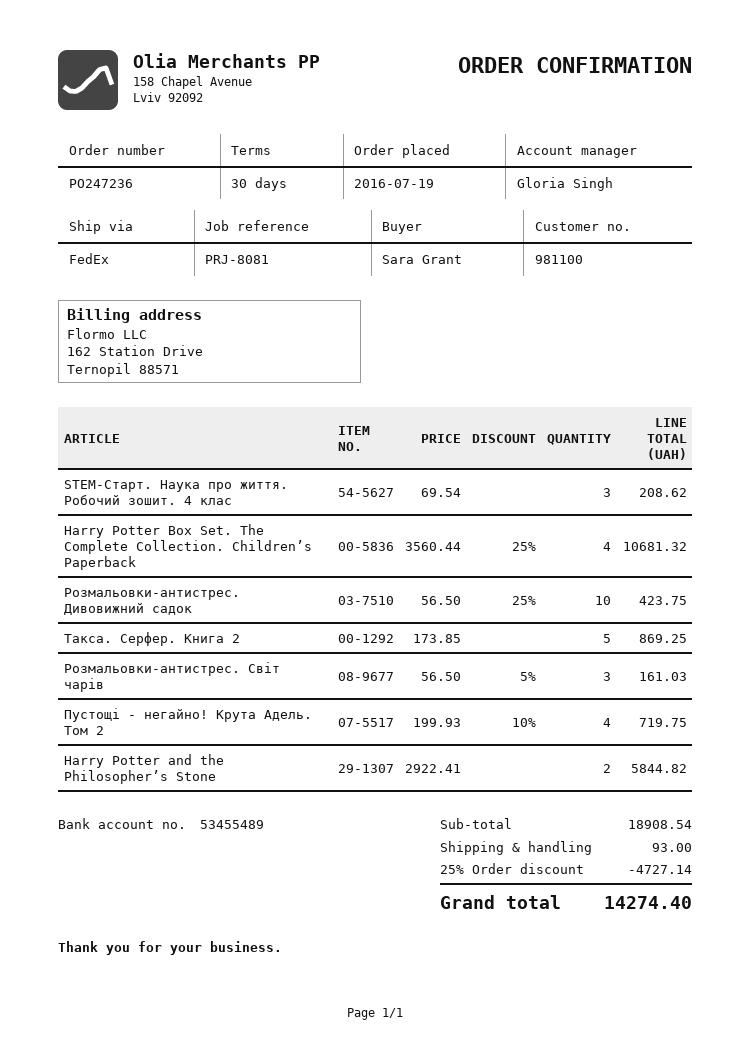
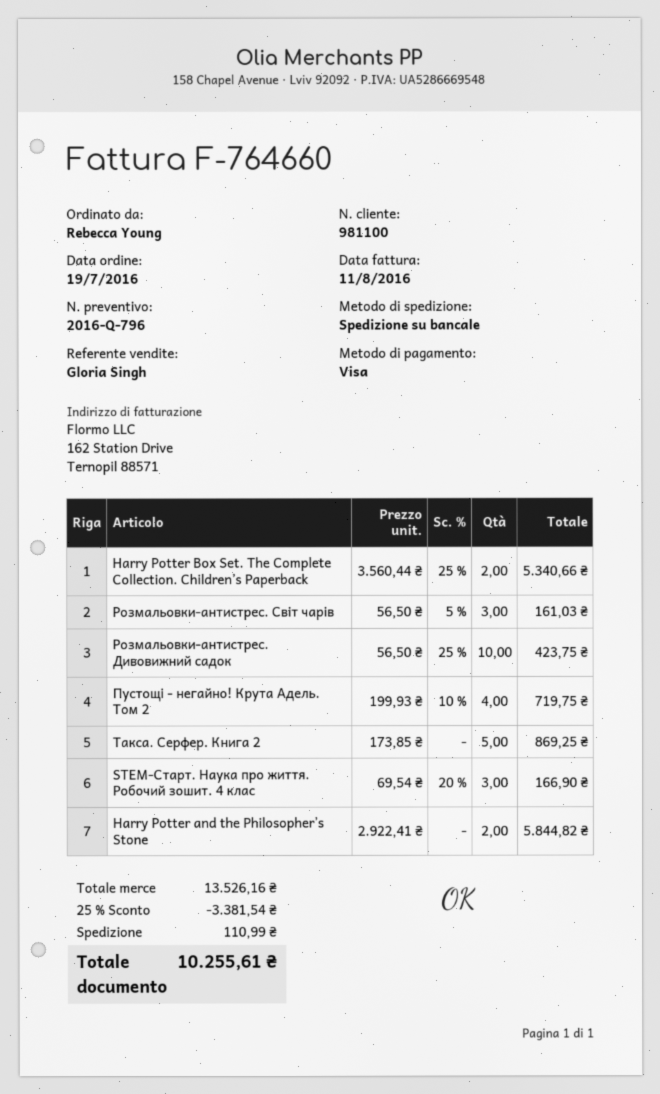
ordered by: Sara Grant -> Rebecca Young
shipping method: FedEx -> pallet freight
STEM-Старт. Наука про життя. Робочий зошит. 4 клас: 3 x 69.54 = 208.62 -> 3 x 69.54 - 20% = 166.90
Harry Potter Box Set. The Complete Collection. Children’s Paperback: 4 x 3560.44 - 25% = 10681.32 -> 2 x 3560.44 - 25% = 5340.66
subtotal: 18908.54 -> 13526.16
discount: 25% = 4727.14 -> 25% = 3381.54
shipping: 93.00 -> 110.99
total: 14274.40 -> 10255.61

